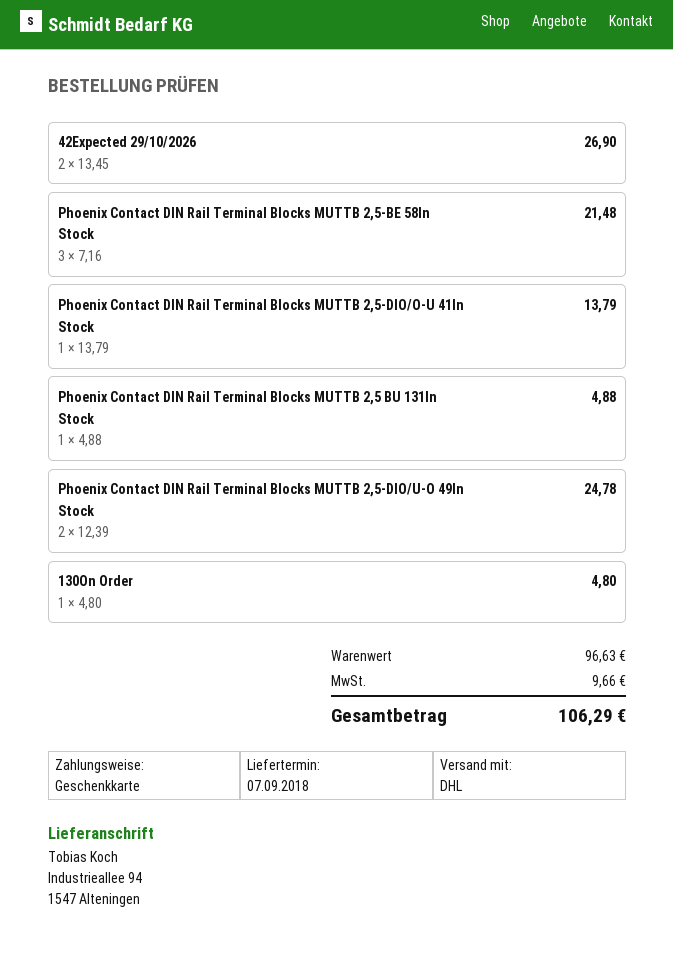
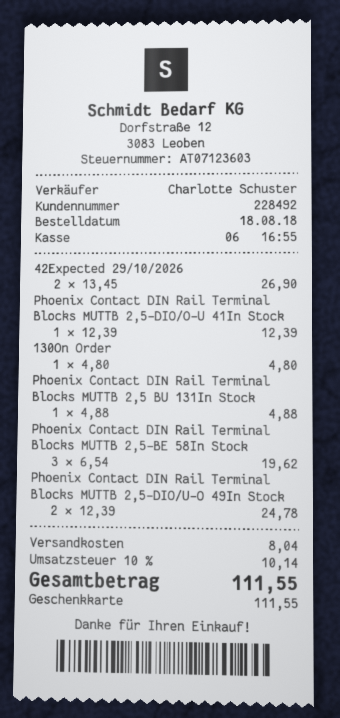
Phoenix Contact DIN Rail Terminal Blocks MUTTB 2,5-BE 58In Stock: 3 x 7.16 = 21.48 -> 3 x 6.54 = 19.62
Phoenix Contact DIN Rail Terminal Blocks MUTTB 2,5-DIO/O-U 41In Stock: 1 x 13.79 = 13.79 -> 1 x 12.39 = 12.39
shipping: none -> 8.04
tax: 9.66 -> 10.14
total: 106.29 -> 111.55

